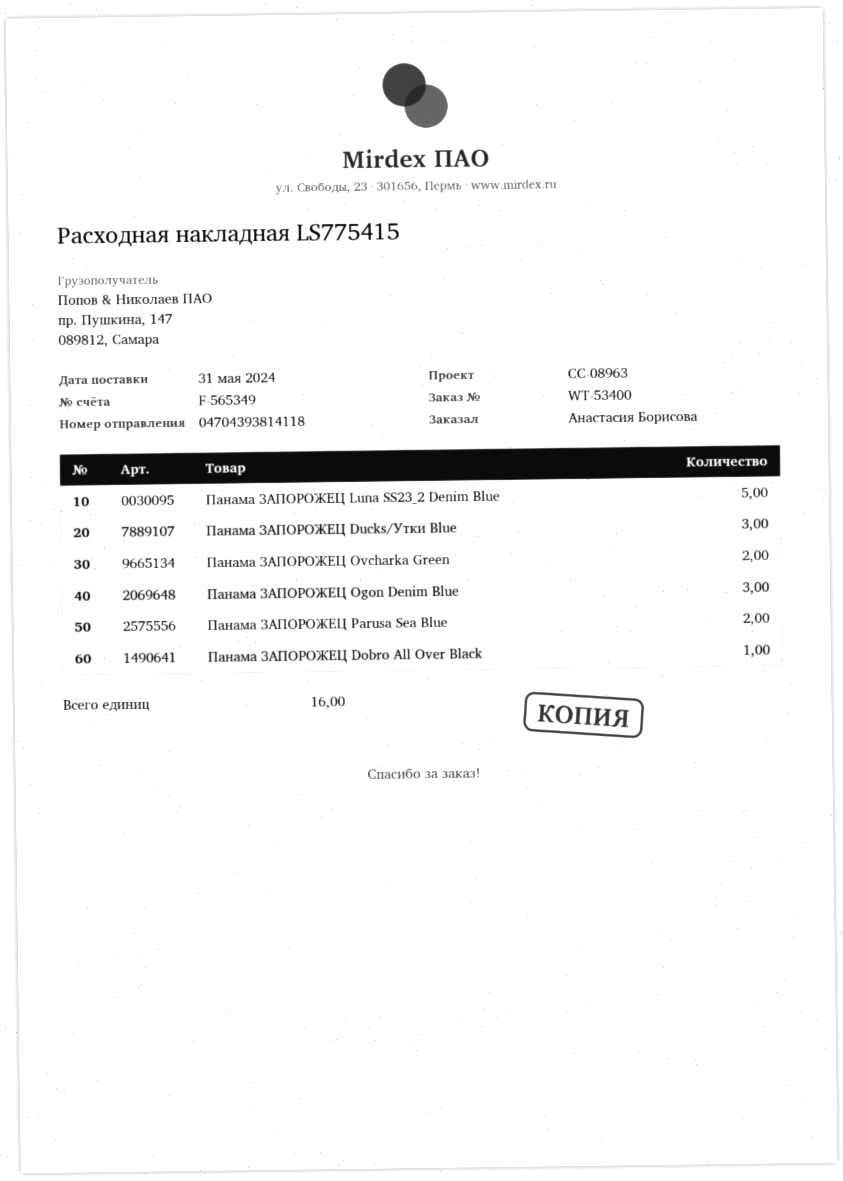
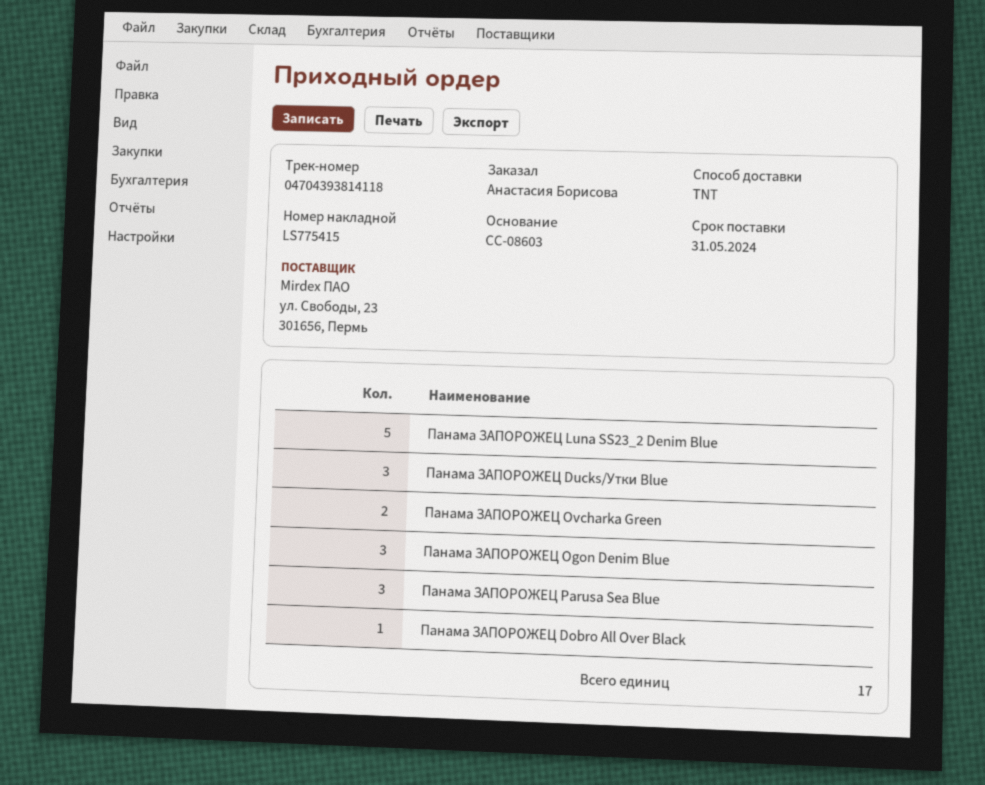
reference: CC-08963 -> CC-08603
Панама ЗАПОРОЖЕЦ Parusa Sea Blue: 2 -> 3
total quantity: 16 -> 17

